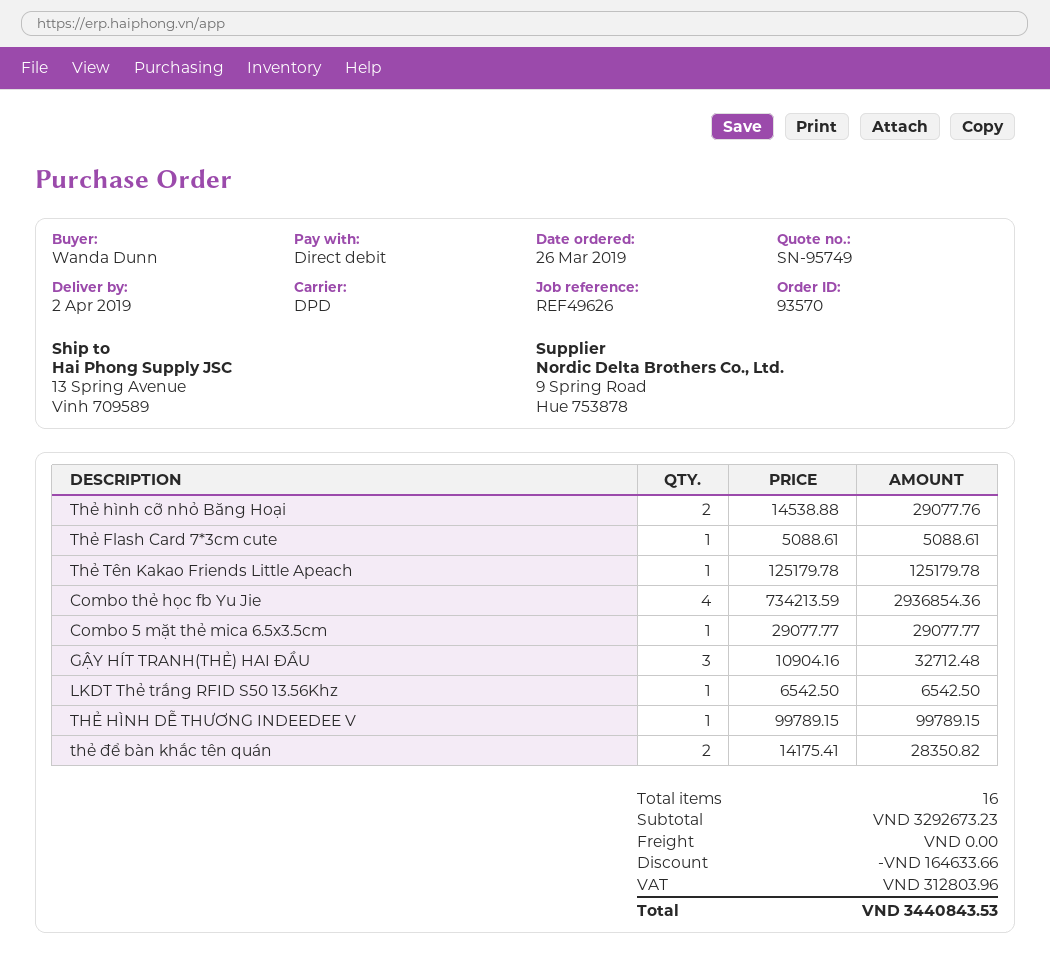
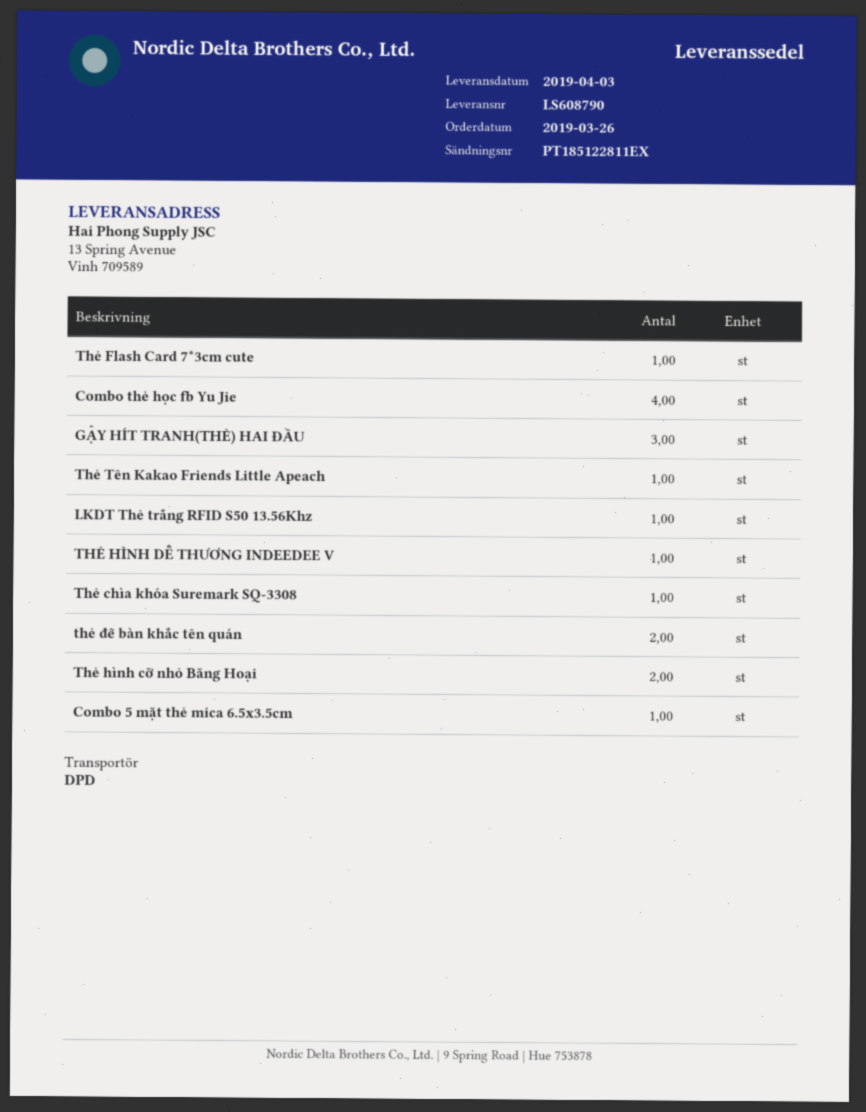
delivery date: 2019-04-02 -> 2019-04-03
Thẻ chìa khóa Suremark SQ-3308: none -> 1

